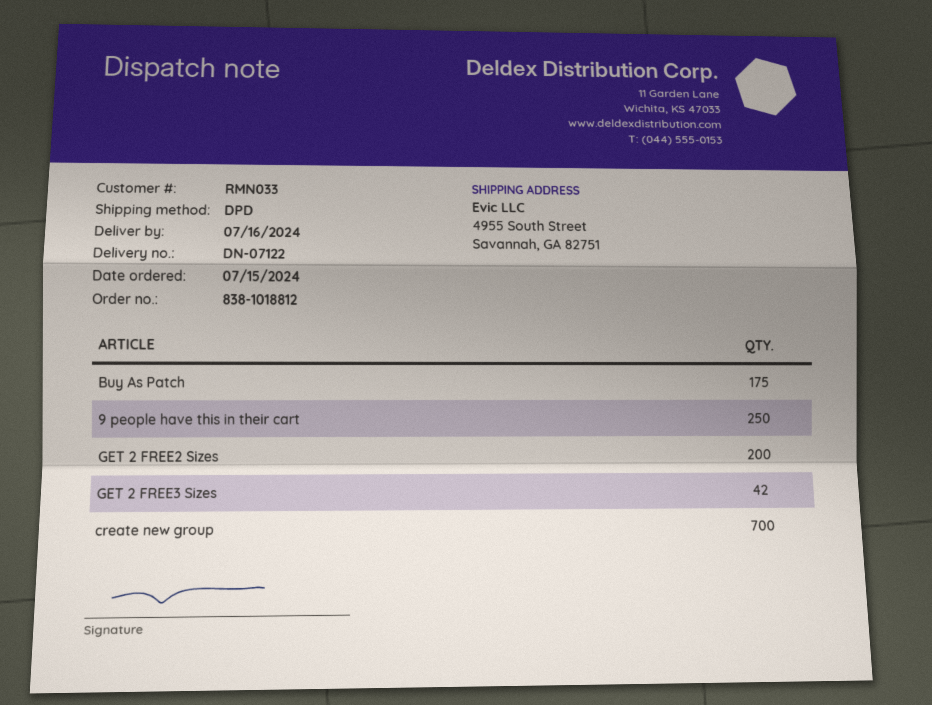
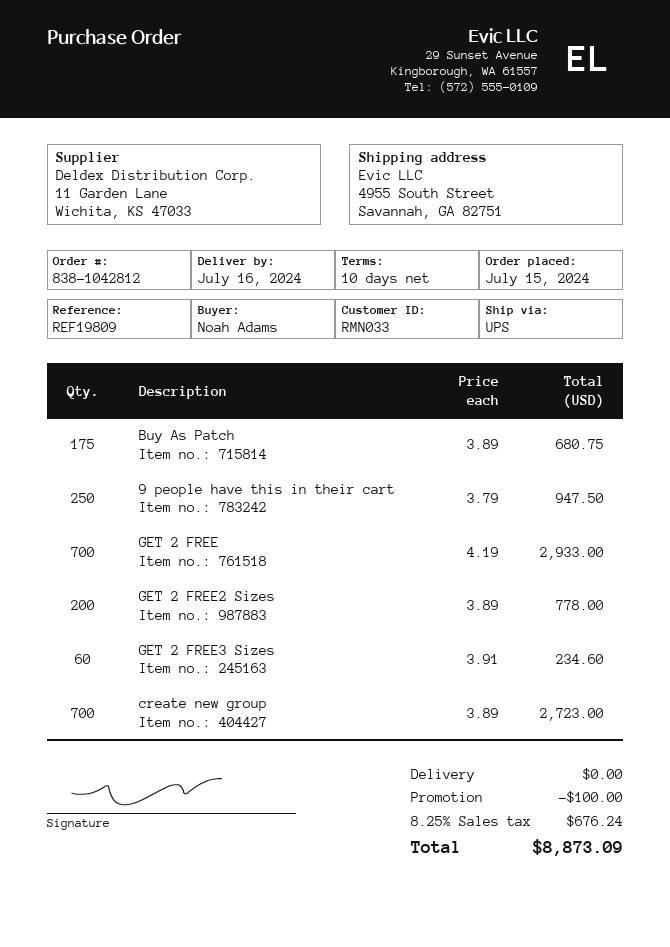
order number: 838-1018812 -> 838-1042812
shipping method: DPD -> UPS
GET 2 FREE3 Sizes: 42 -> 60
GET 2 FREE: none -> 700

